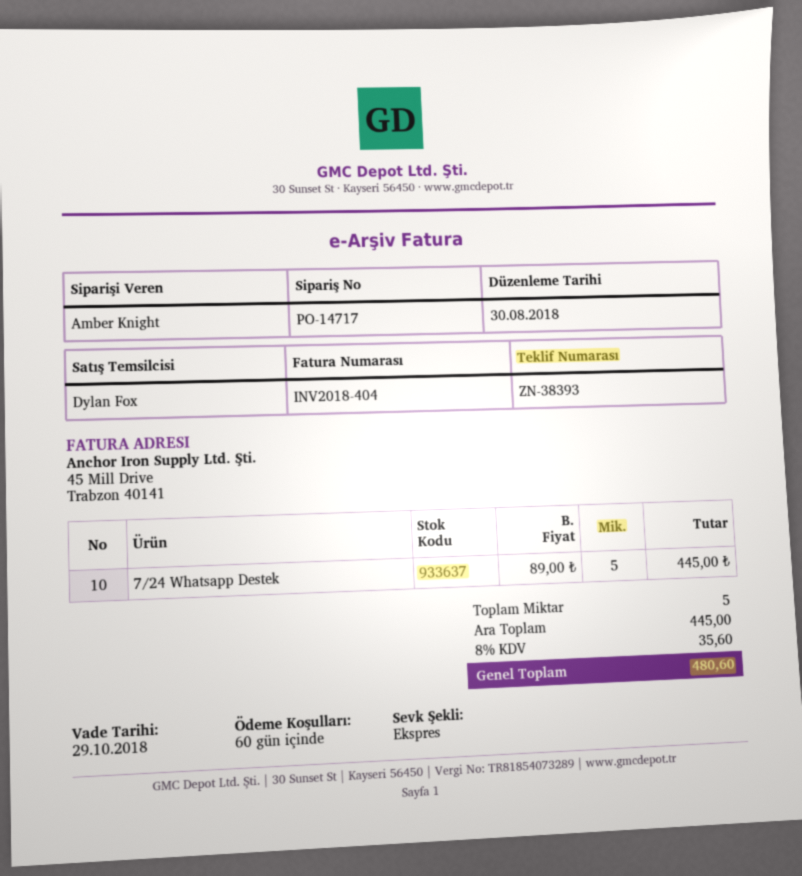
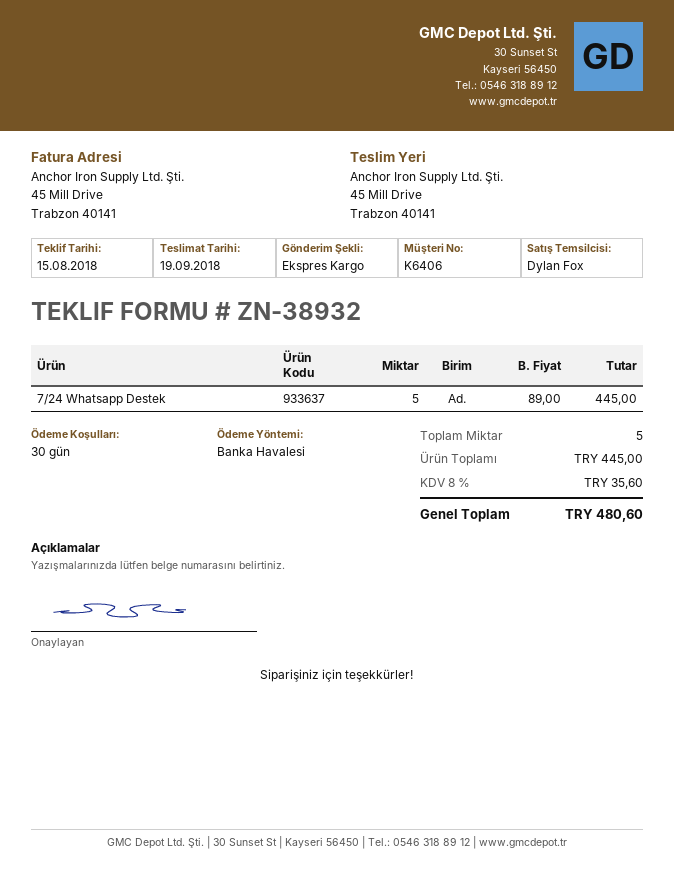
quote number: ZN-38393 -> ZN-38932
payment terms: 60 days -> 30 days

